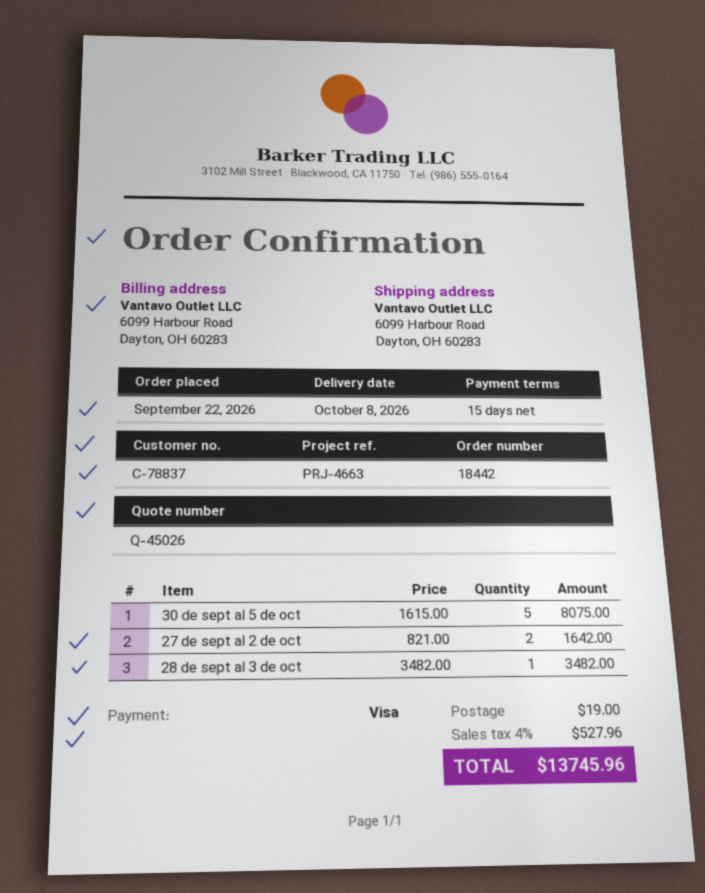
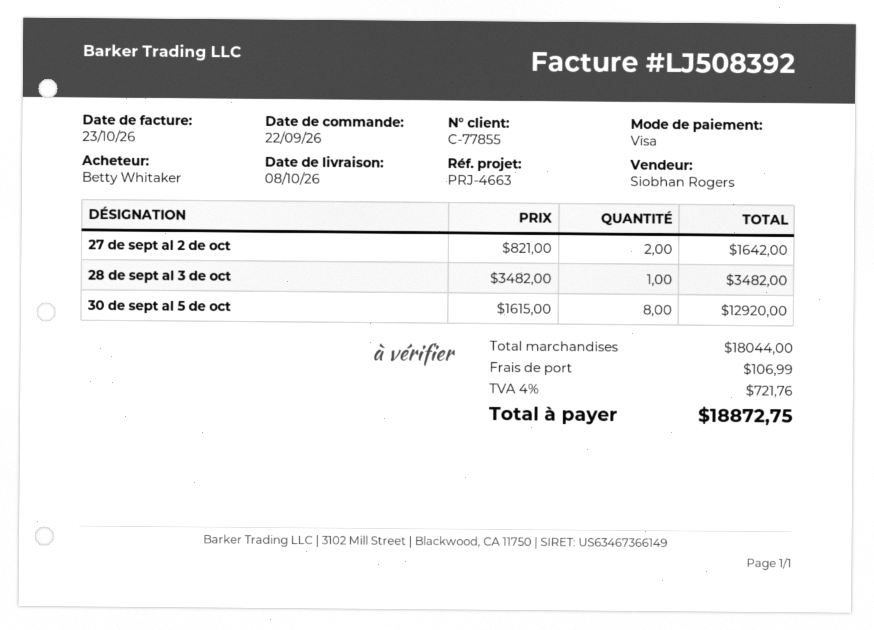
customer number: C-78837 -> C-77855
30 de sept al 5 de oct: 5 x 1615.00 = 8075.00 -> 8 x 1615.00 = 12920.00
shipping: 19.00 -> 106.99
tax: 4% = 527.96 -> 4% = 721.76
total: 13745.96 -> 18872.75

